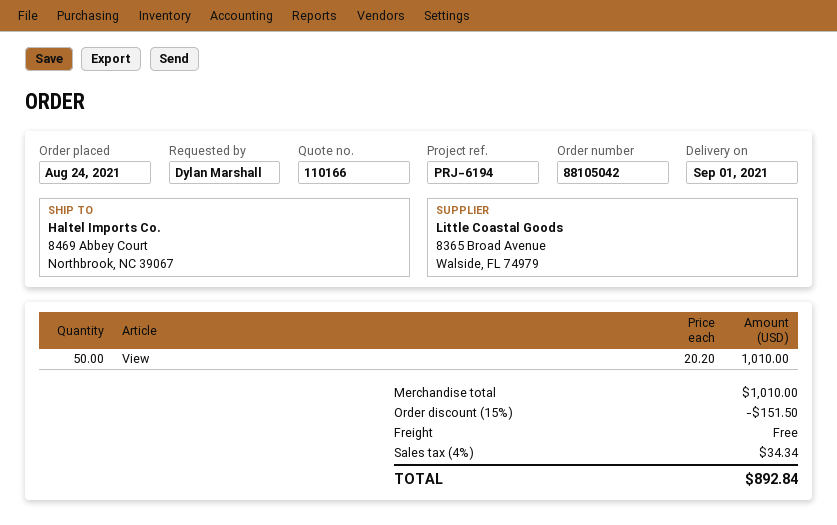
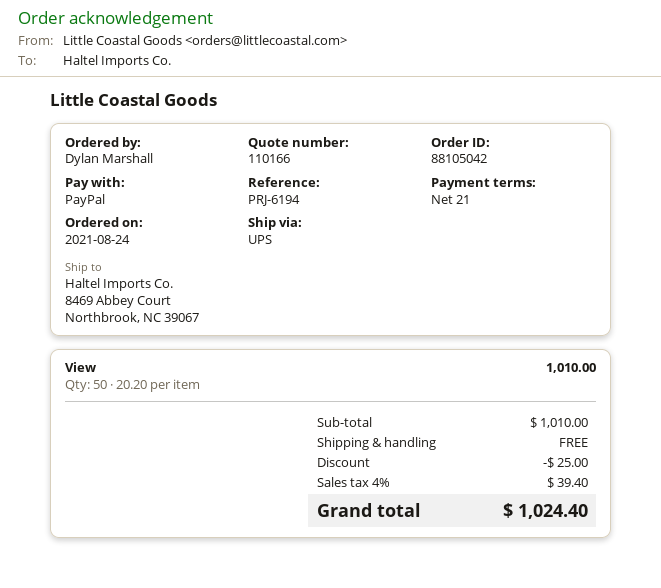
discount: 151.50 -> 25.00
tax: 4% = 34.34 -> 4% = 39.40
total: 892.84 -> 1024.40

